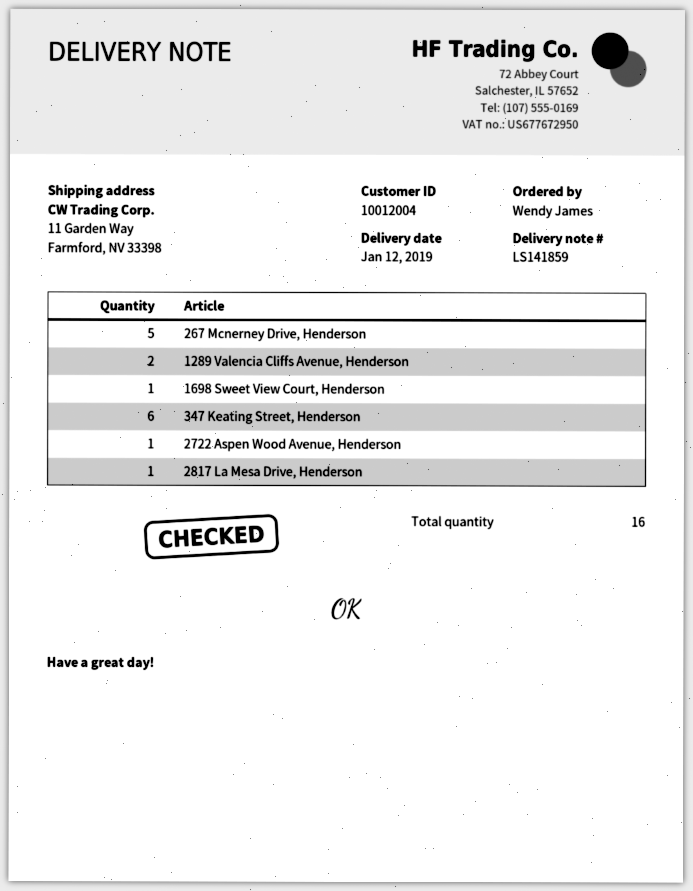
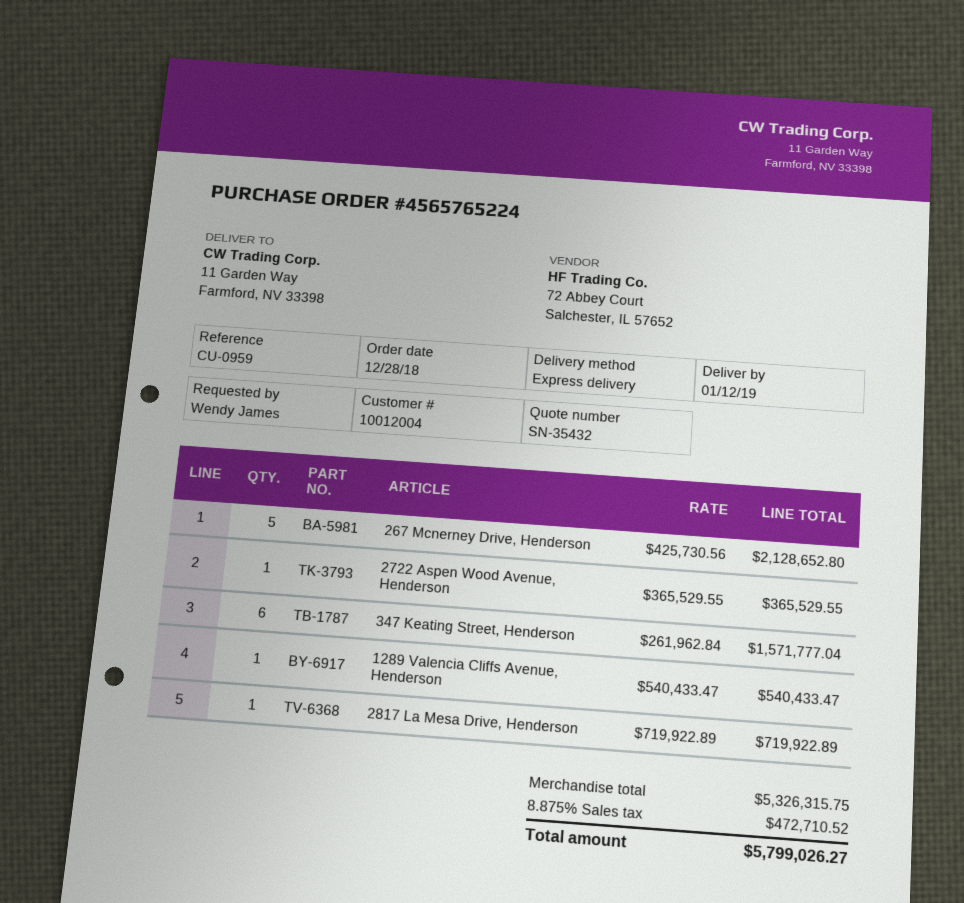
1289 Valencia Cliffs Avenue, Henderson: 2 -> 1
1698 Sweet View Court, Henderson: 1 -> none

